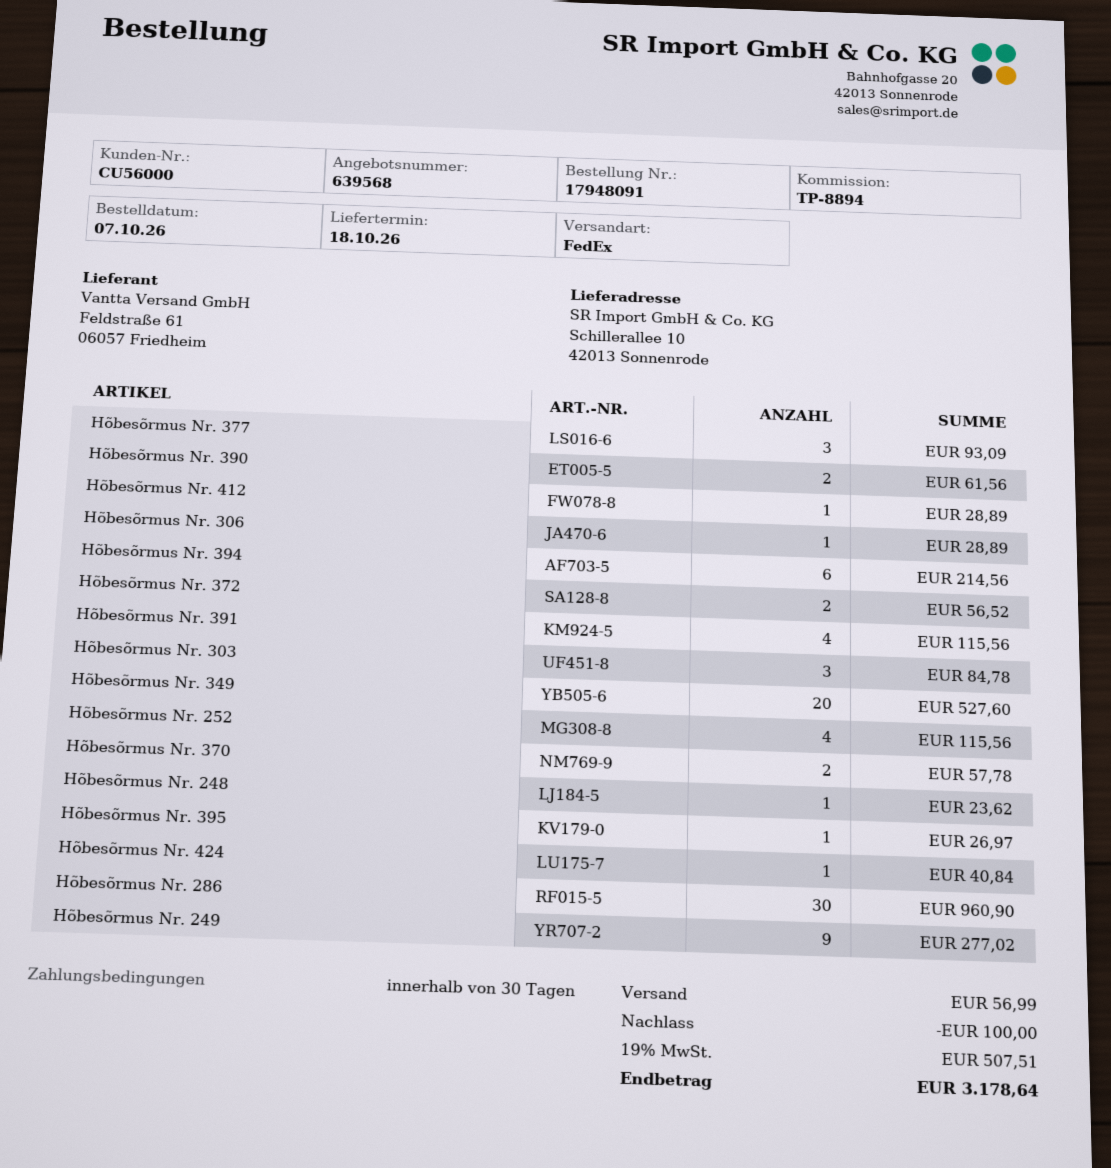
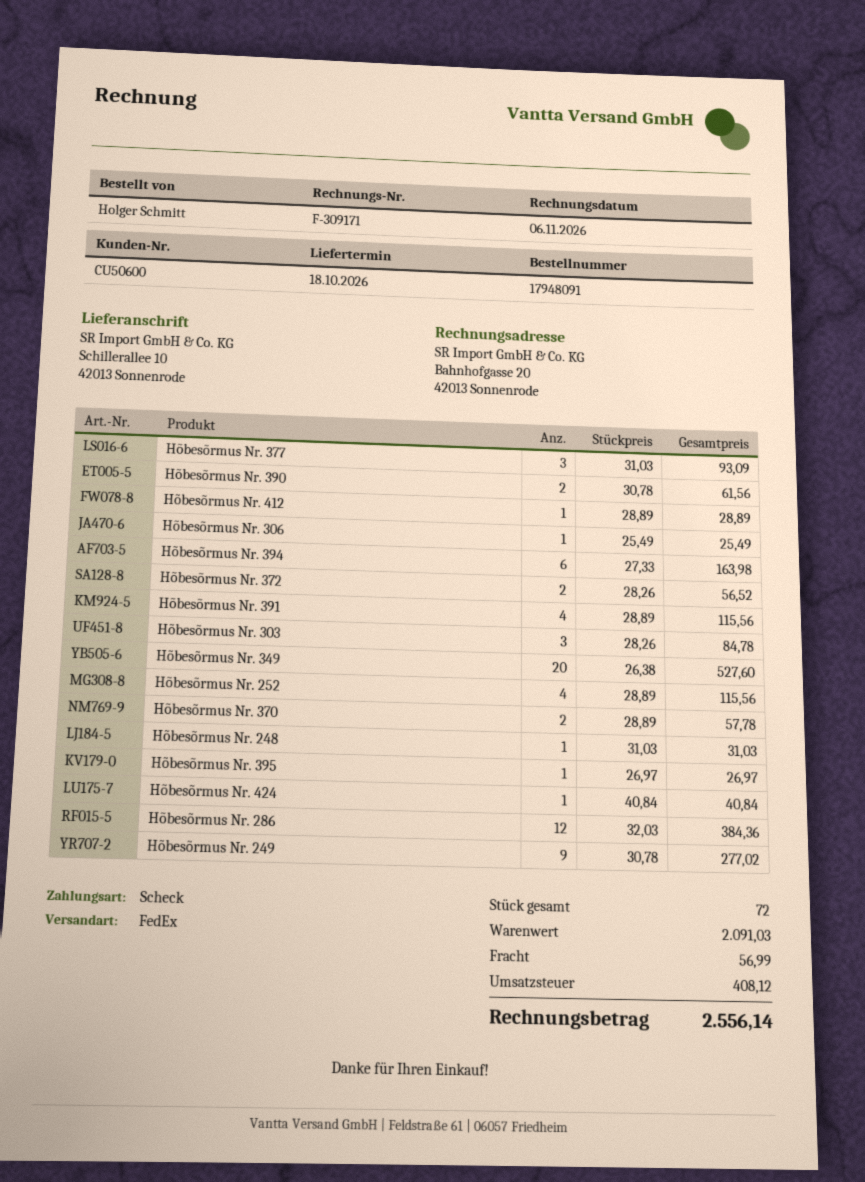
customer number: CU56000 -> CU50600
Hõbesõrmus Nr. 306: 1 for 28.89 -> 1 for 25.49
Hõbesõrmus Nr. 394: 6 for 214.56 -> 6 for 163.98
Hõbesõrmus Nr. 248: 1 for 23.62 -> 1 for 31.03
Hõbesõrmus Nr. 286: 30 for 960.90 -> 12 for 384.36
discount: 100.00 -> none
tax: 507.51 -> 408.12
total: 3178.64 -> 2556.14

